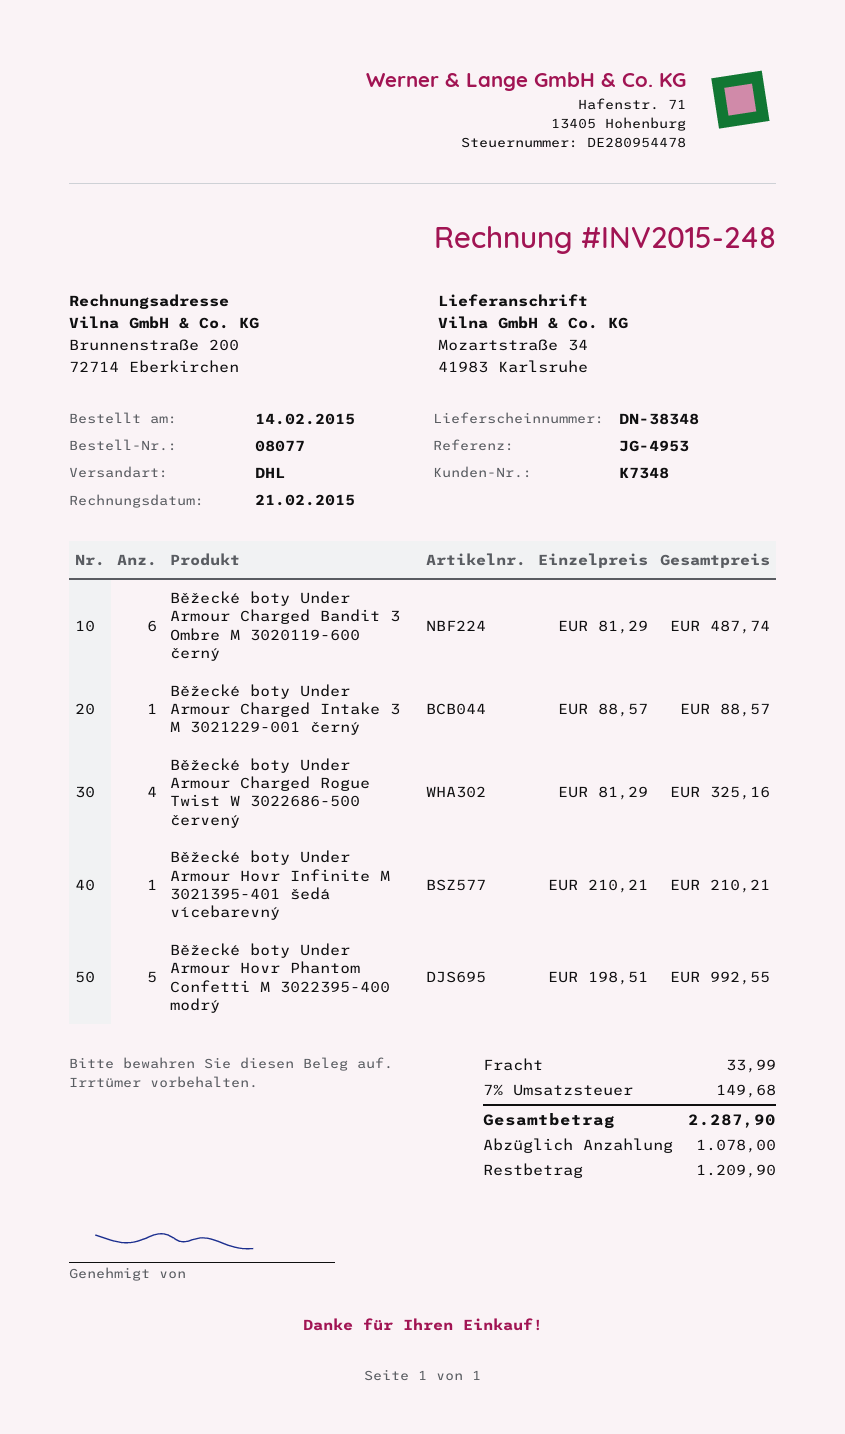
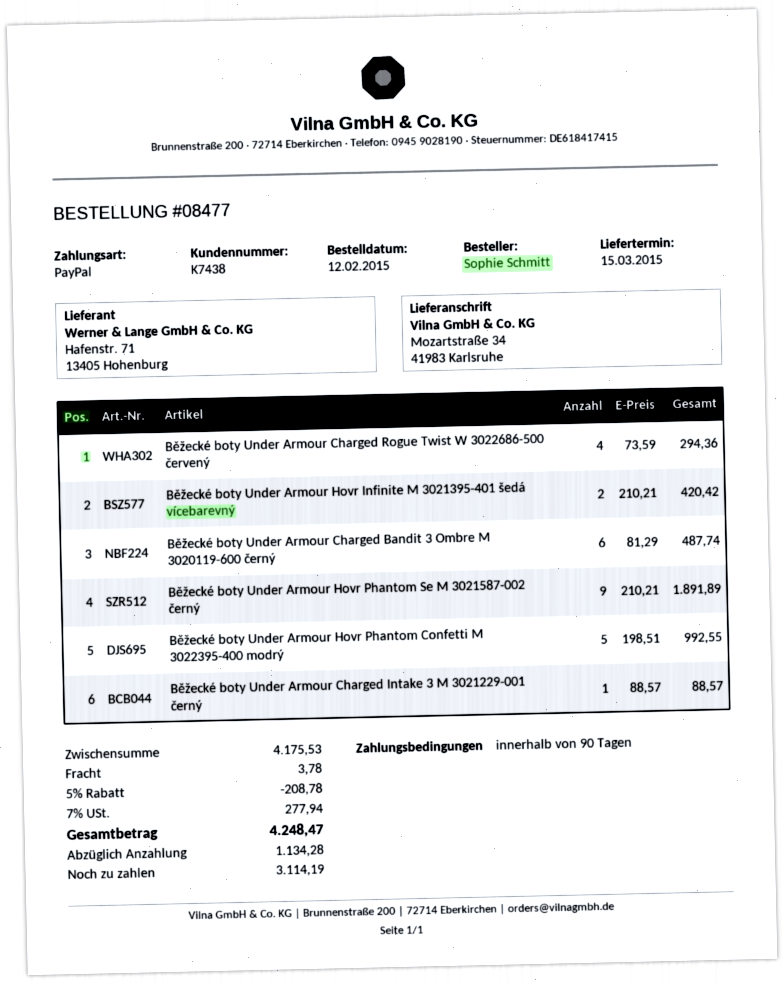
order number: 08077 -> 08477
order date: 2015-02-14 -> 2015-02-12
customer number: K7348 -> K7438
Běžecké boty Under Armour Charged Rogue Twist W 3022686-500 červený: 4 x 81.29 = 325.16 -> 4 x 73.59 = 294.36
Běžecké boty Under Armour Hovr Infinite M 3021395-401 šedá vícebarevný: 1 x 210.21 = 210.21 -> 2 x 210.21 = 420.42
Běžecké boty Under Armour Hovr Phantom Se M 3021587-002 černý: none -> 9 x 210.21 = 1891.89
discount: none -> 5% = 208.78
shipping: 33.99 -> 3.78
tax: 7% = 149.68 -> 7% = 277.94
total: 2287.90 -> 4248.47
deposit: 1078.00 -> 1134.28
balance: 1209.90 -> 3114.19

